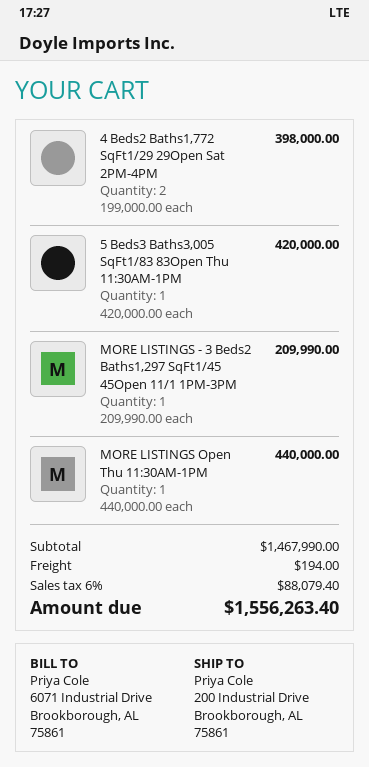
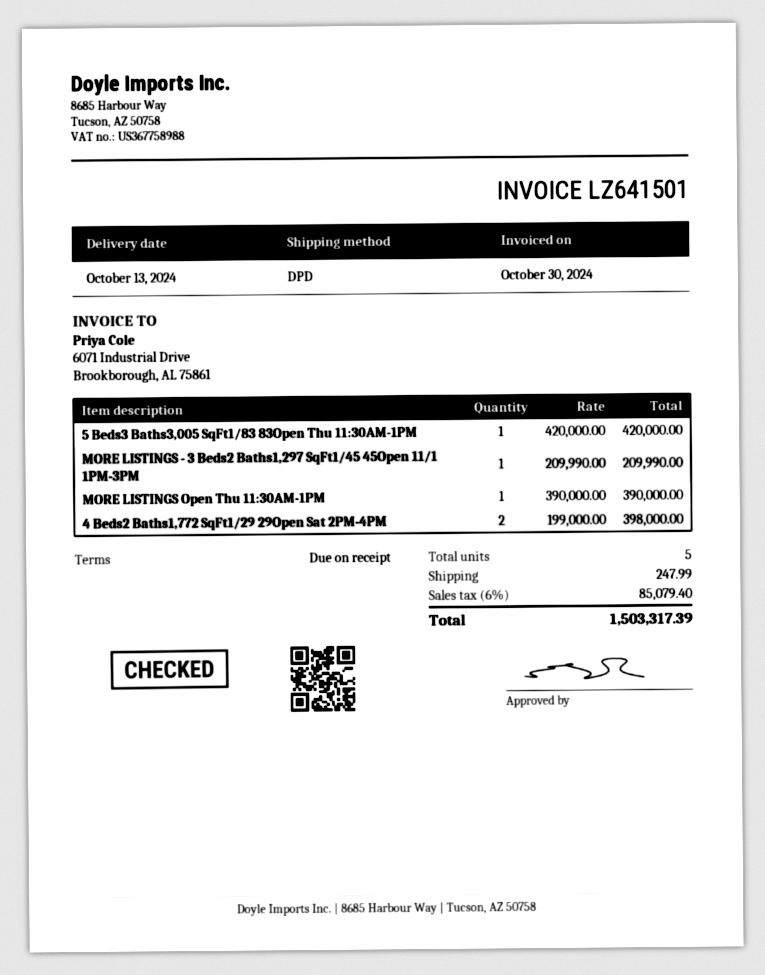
MORE LISTINGS Open Thu 11:30AM-1PM: 1 x 440000.00 = 440000.00 -> 1 x 390000.00 = 390000.00
shipping: 194.00 -> 247.99
tax: 6% = 88079.40 -> 6% = 85079.40
total: 1556263.40 -> 1503317.39

